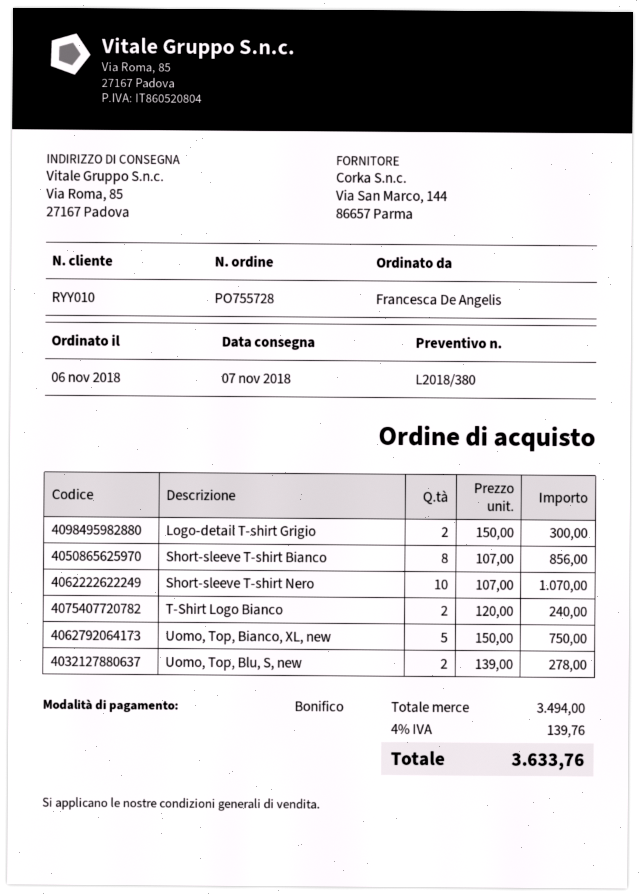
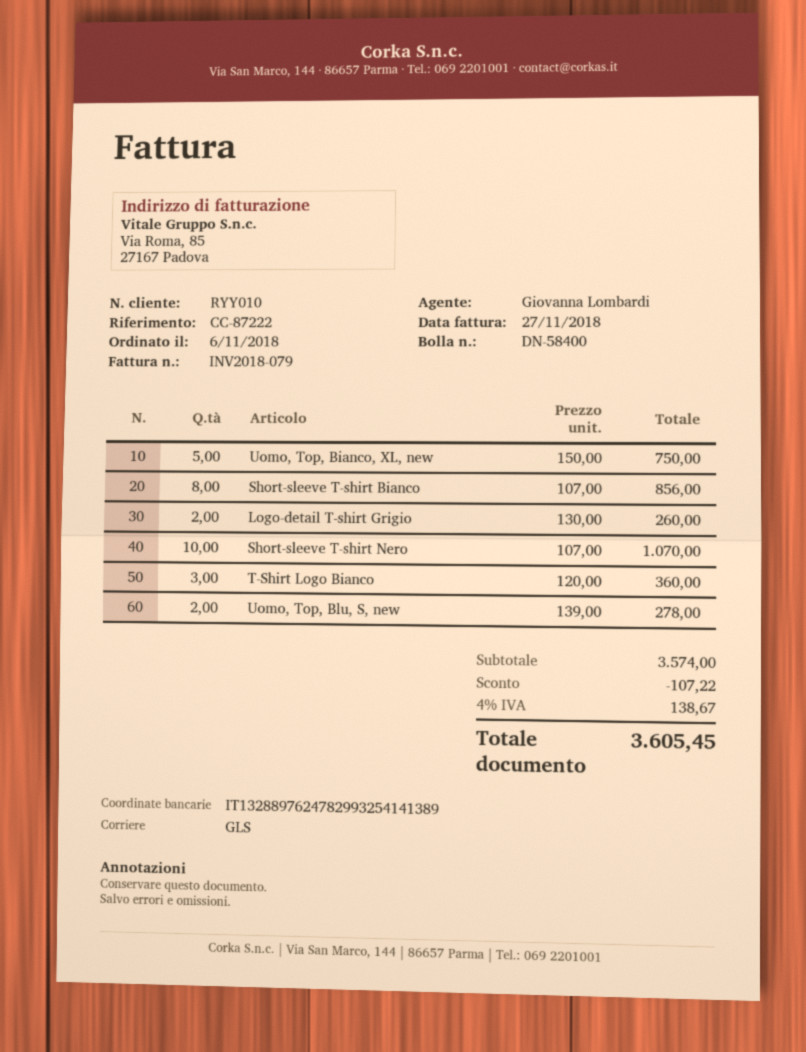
Logo-detail T-shirt Grigio: 2 x 150.00 = 300.00 -> 2 x 130.00 = 260.00
T-Shirt Logo Bianco: 2 x 120.00 = 240.00 -> 3 x 120.00 = 360.00
subtotal: 3494.00 -> 3574.00
discount: none -> 107.22
tax: 4% = 139.76 -> 4% = 138.67
total: 3633.76 -> 3605.45

